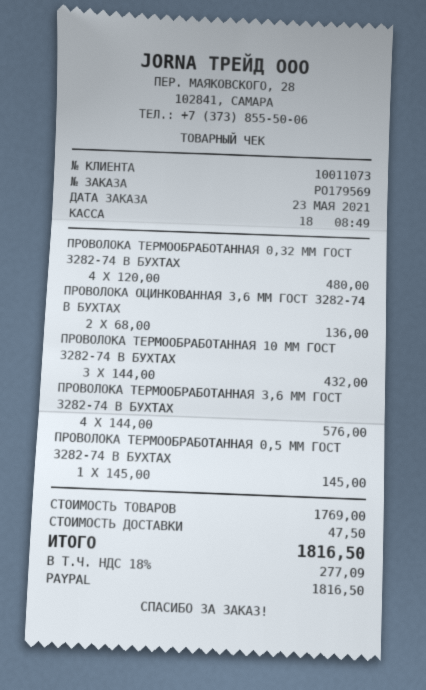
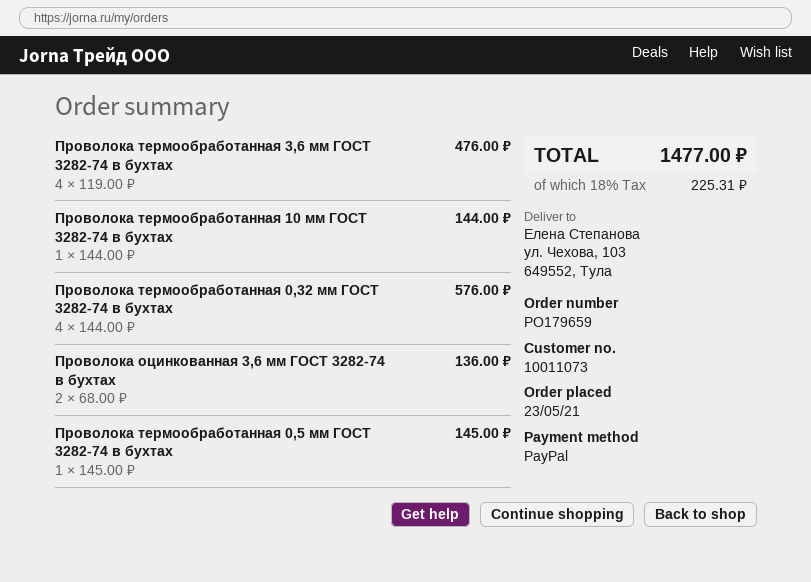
order number: PO179569 -> PO179659
ПРОВОЛОКА ТЕРМООБРАБОТАННАЯ 0,32 ММ ГОСТ 3282-74 В БУХТАХ: 4 x 120.00 = 480.00 -> 4 x 144.00 = 576.00
ПРОВОЛОКА ТЕРМООБРАБОТАННАЯ 10 ММ ГОСТ 3282-74 В БУХТАХ: 3 x 144.00 = 432.00 -> 1 x 144.00 = 144.00
ПРОВОЛОКА ТЕРМООБРАБОТАННАЯ 3,6 ММ ГОСТ 3282-74 В БУХТАХ: 4 x 144.00 = 576.00 -> 4 x 119.00 = 476.00
shipping: 47.50 -> none
tax: 18% = 277.09 -> 18% = 225.31
total: 1816.50 -> 1477.00

